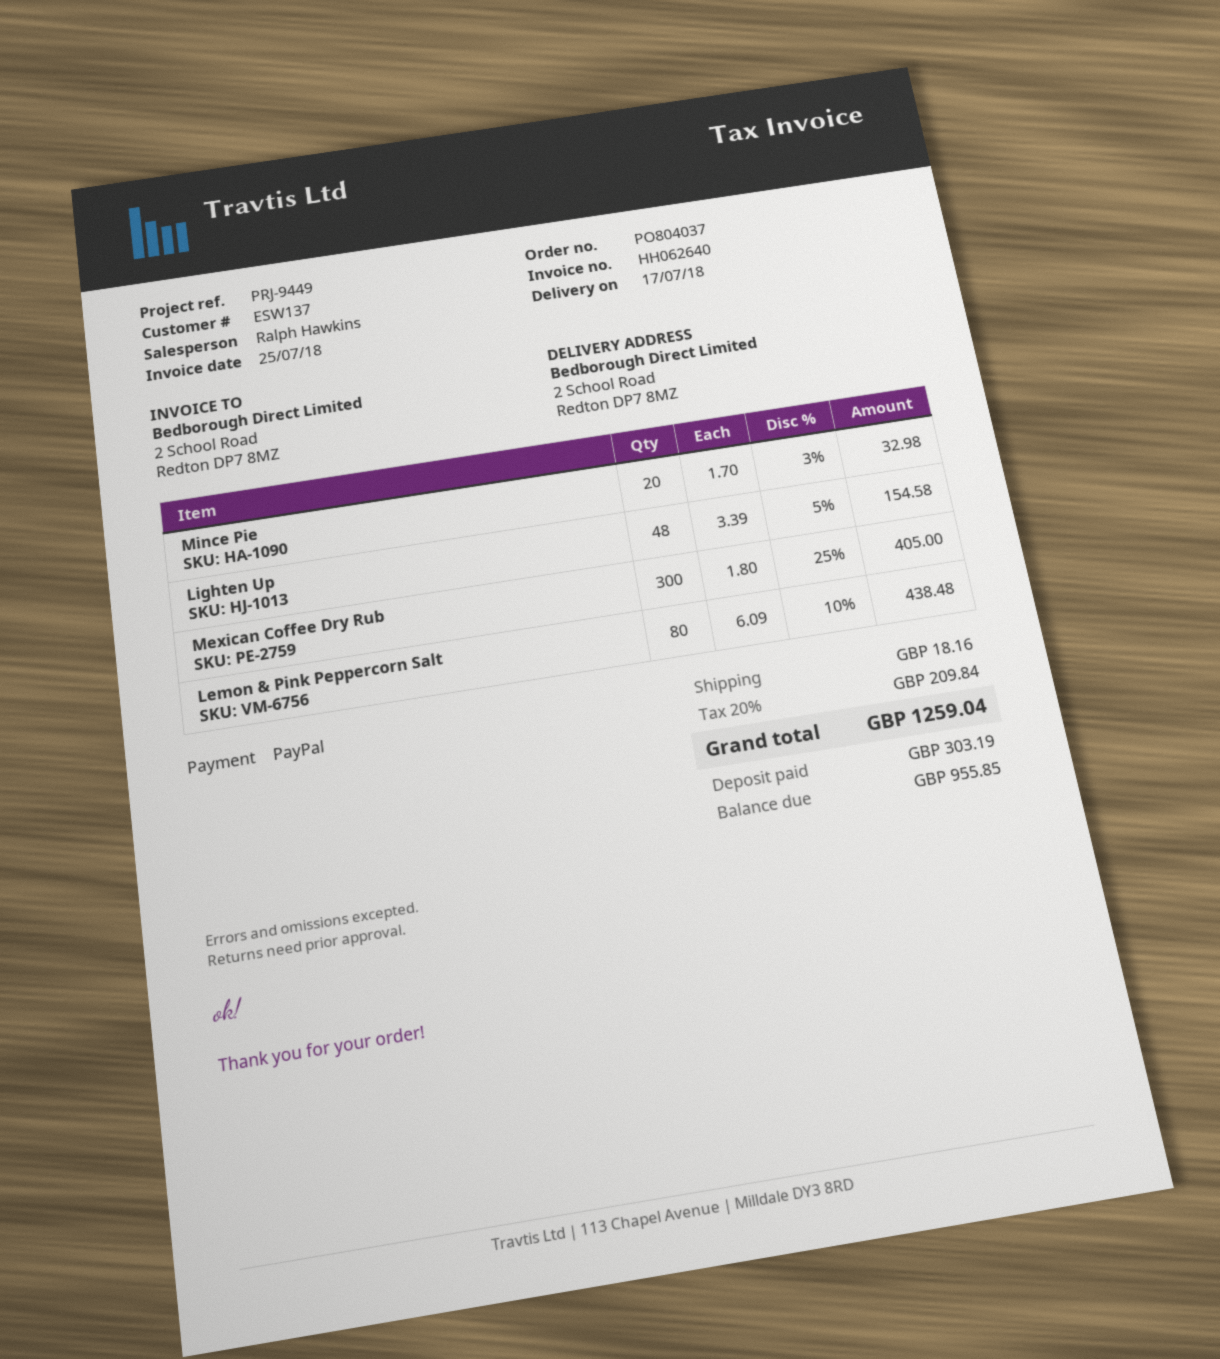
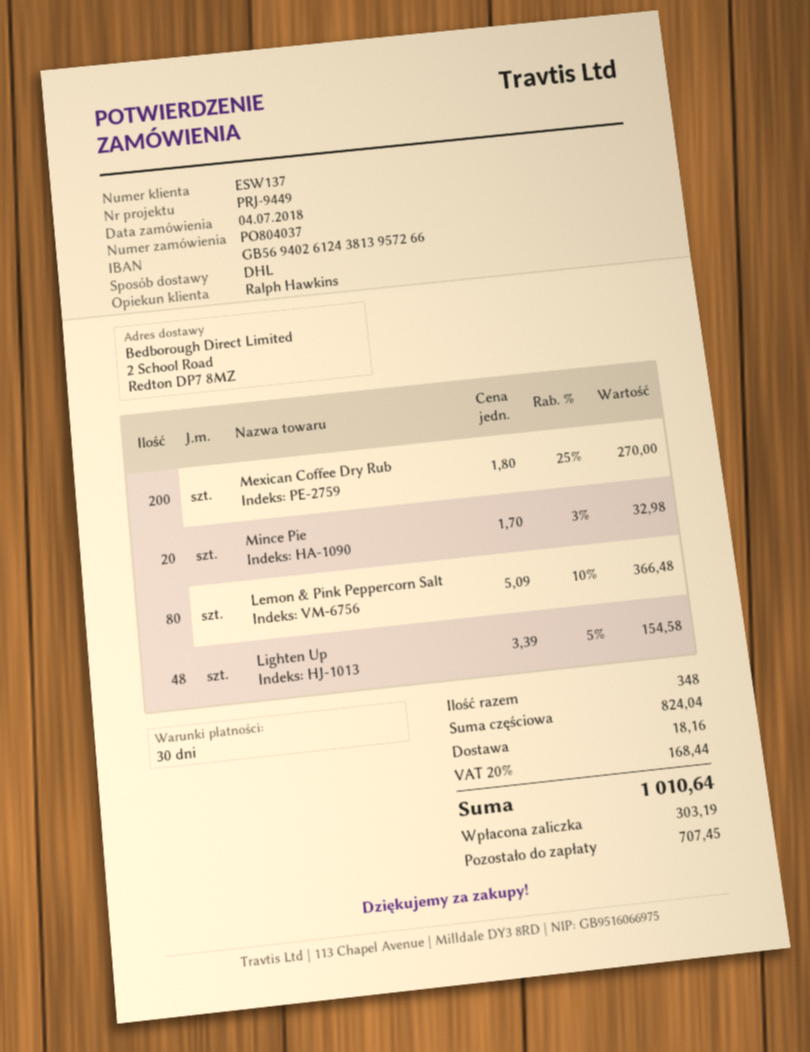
Mexican Coffee Dry Rub: 300 x 1.80 - 25% = 405.00 -> 200 x 1.80 - 25% = 270.00
Lemon & Pink Peppercorn Salt: 80 x 6.09 - 10% = 438.48 -> 80 x 5.09 - 10% = 366.48
tax: 20% = 209.84 -> 20% = 168.44
total: 1259.04 -> 1010.64
balance: 955.85 -> 707.45

